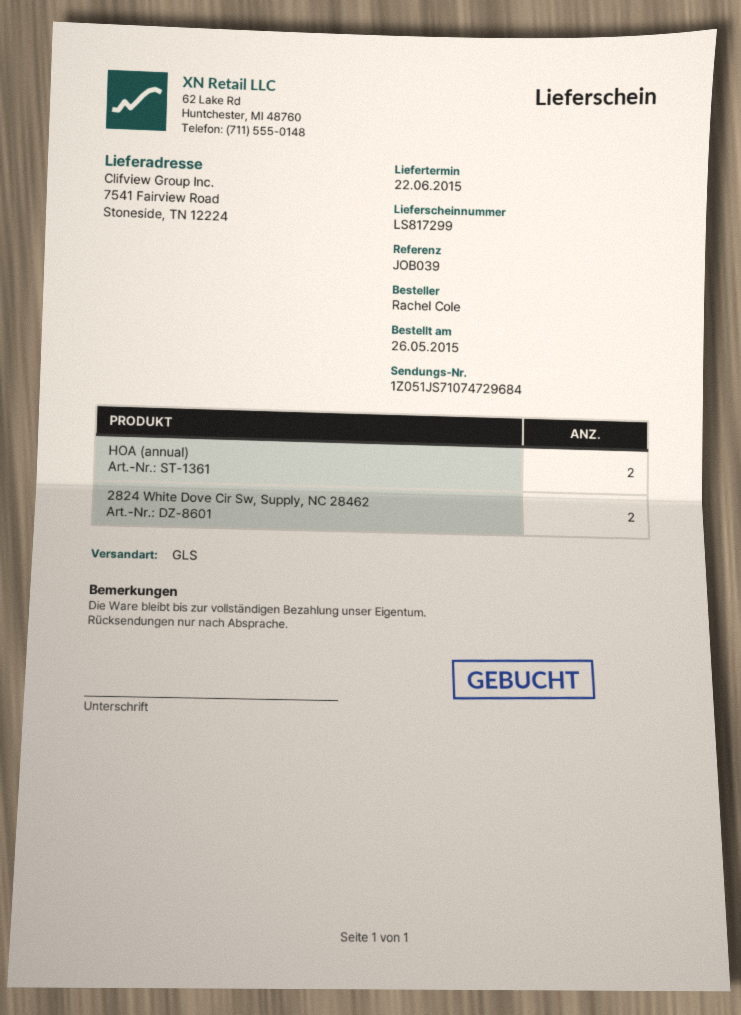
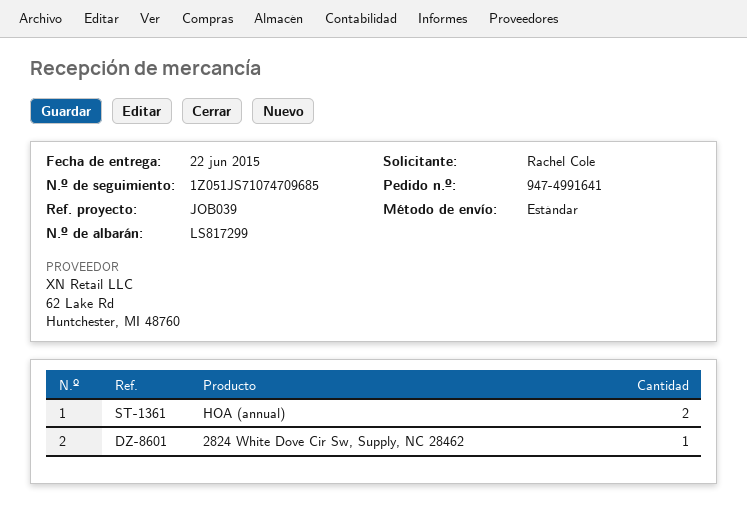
shipping method: GLS -> standard
tracking number: 1Z051JS71074729684 -> 1Z051JS71074709685
2824 White Dove Cir Sw, Supply, NC 28462: 2 -> 1

